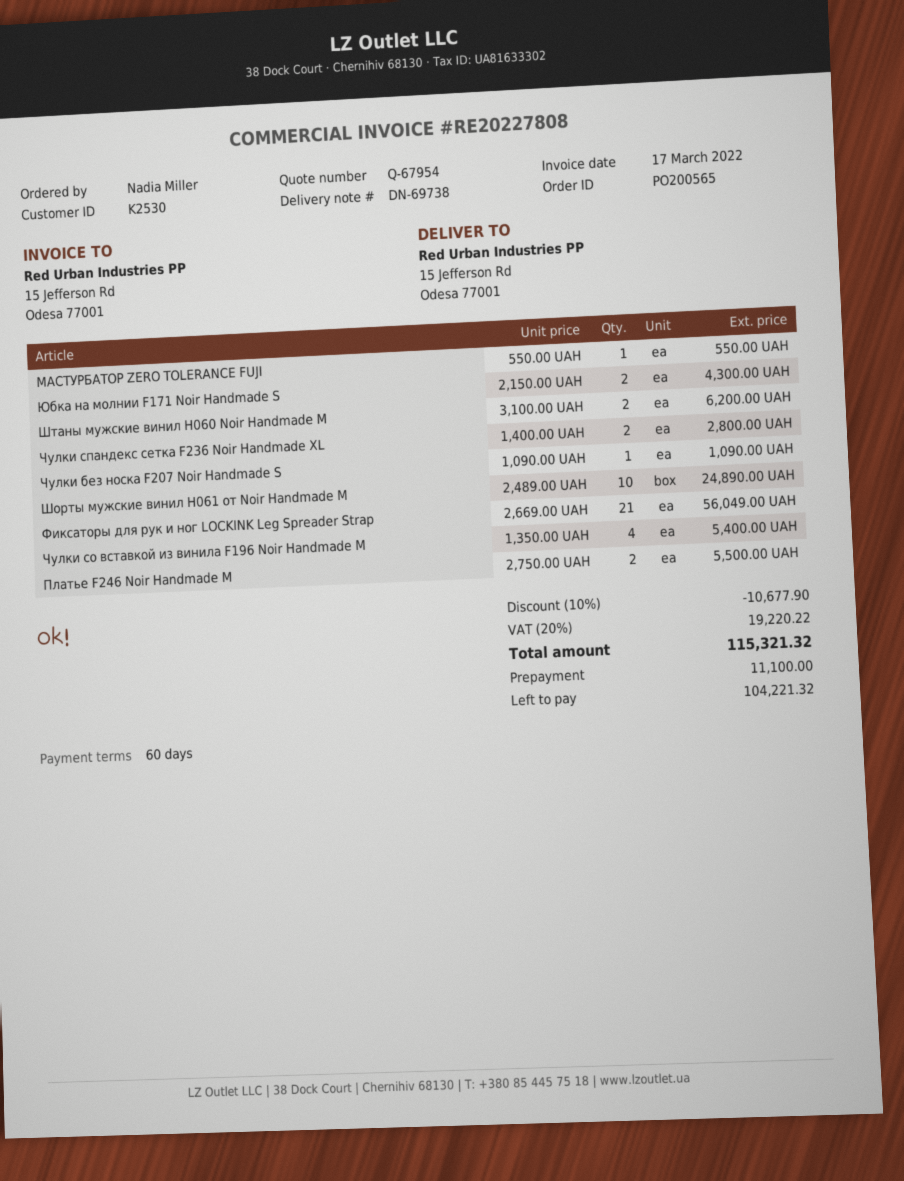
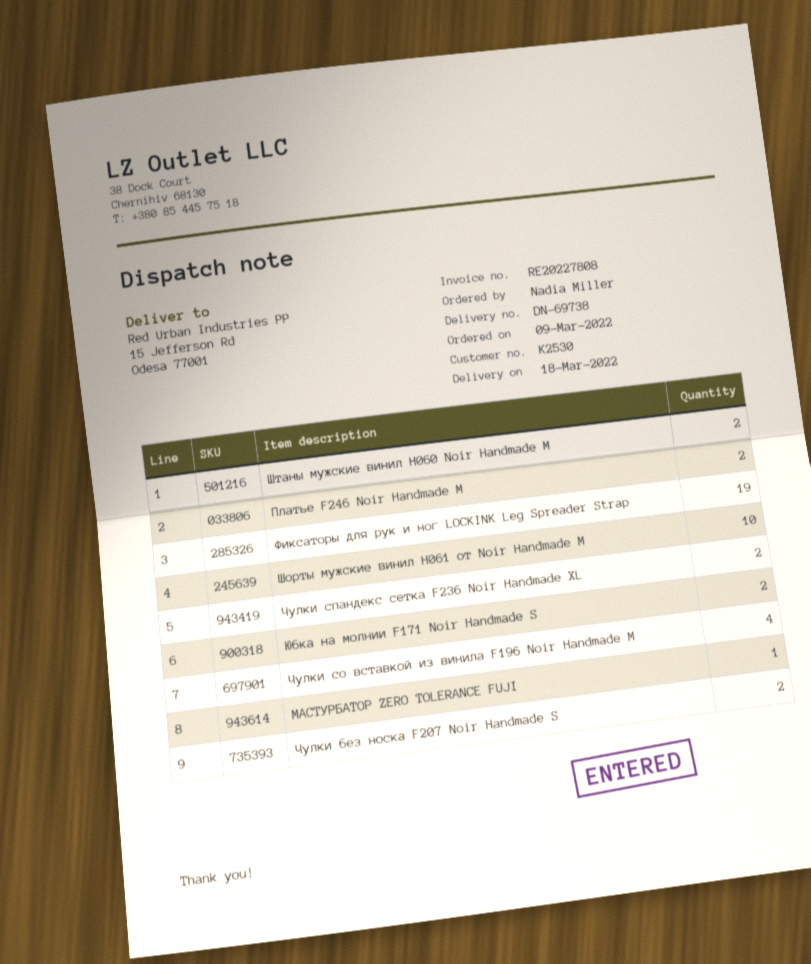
Чулки без носка F207 Noir Handmade S: 1 -> 2
Фиксаторы для рук и ног LOCKINK Leg Spreader Strap: 21 -> 19

